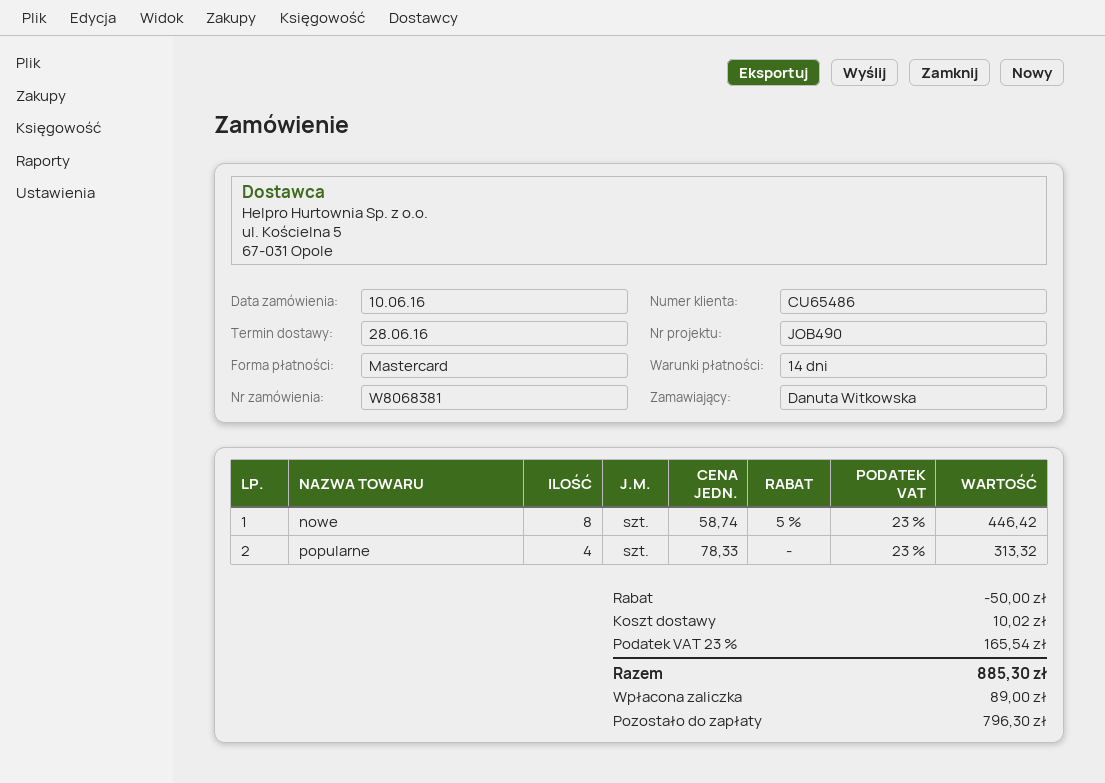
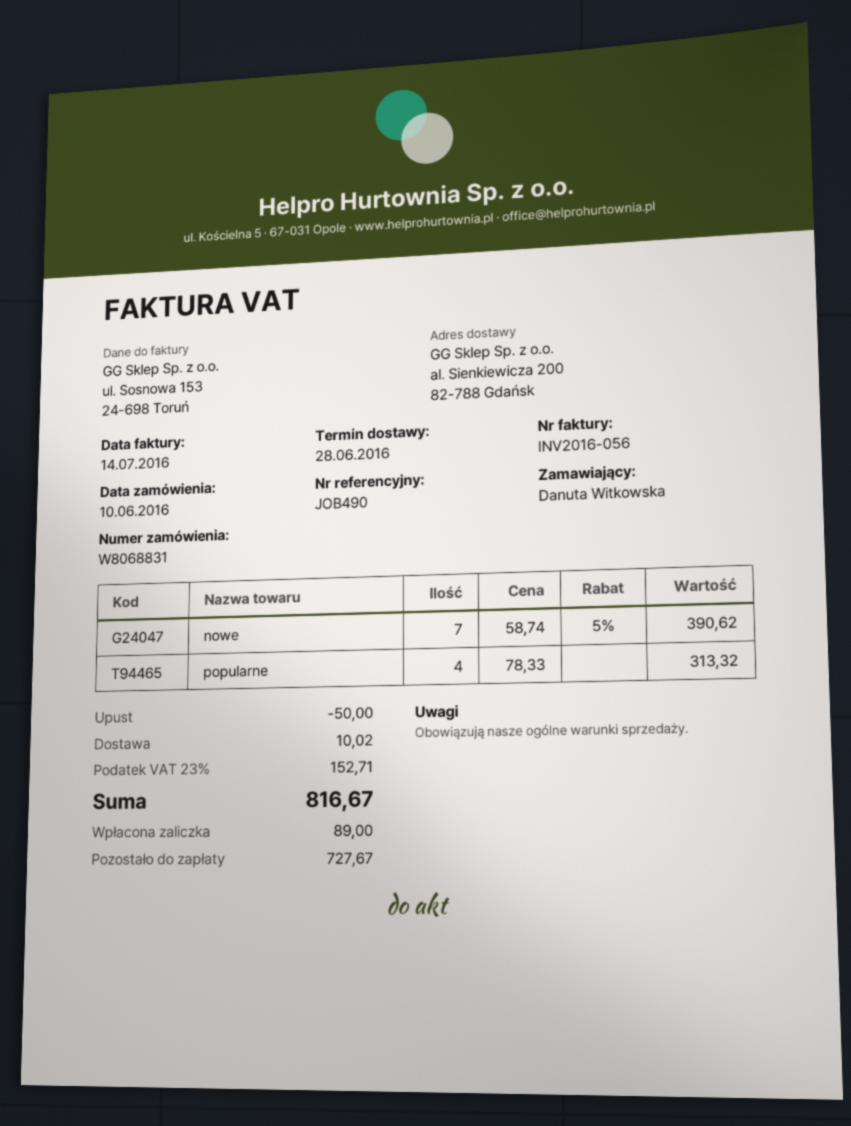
order number: W8068381 -> W8068831
nowe: 8 x 58.74 - 5% = 446.42 -> 7 x 58.74 - 5% = 390.62
tax: 23% = 165.54 -> 23% = 152.71
total: 885.30 -> 816.67
balance: 796.30 -> 727.67

